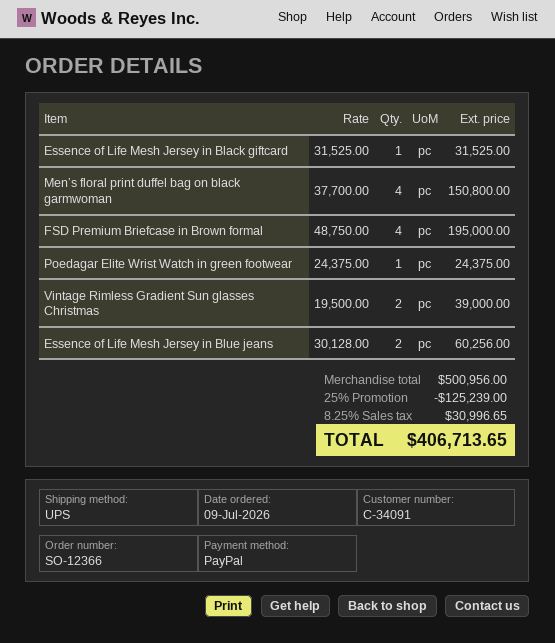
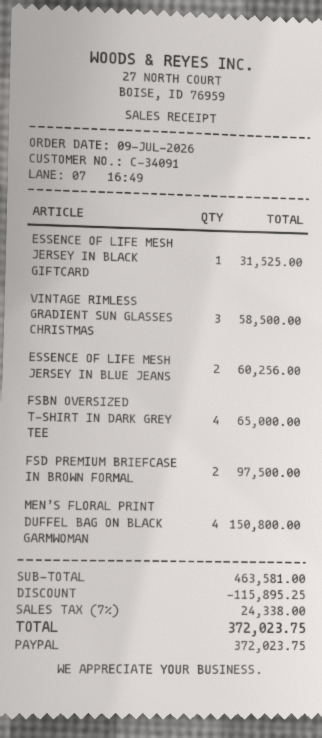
FSD Premium Briefcase in Brown formal: 4 for 195000.00 -> 2 for 97500.00
Poedagar Elite Wrist Watch in green footwear: 1 for 24375.00 -> none
Vintage Rimless Gradient Sun glasses Christmas: 2 for 39000.00 -> 3 for 58500.00
FSBN OVERSIZED T-SHIRT IN DARK GREY TEE: none -> 4 for 65000.00
subtotal: 500956.00 -> 463581.00
discount: 125239.00 -> 115895.25
tax: 8.25% = 30996.65 -> 7% = 24338.00
total: 406713.65 -> 372023.75

